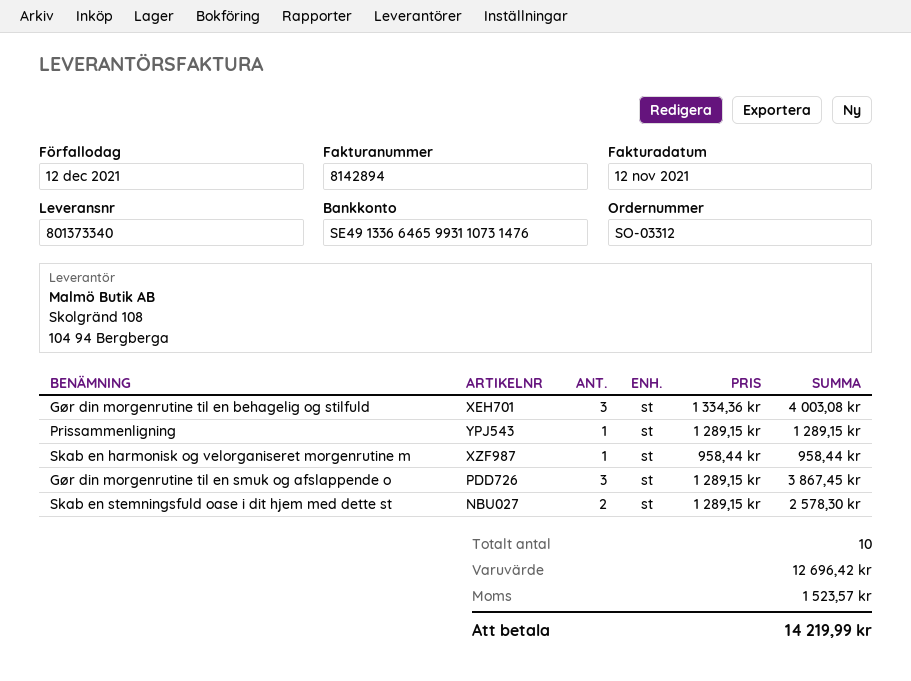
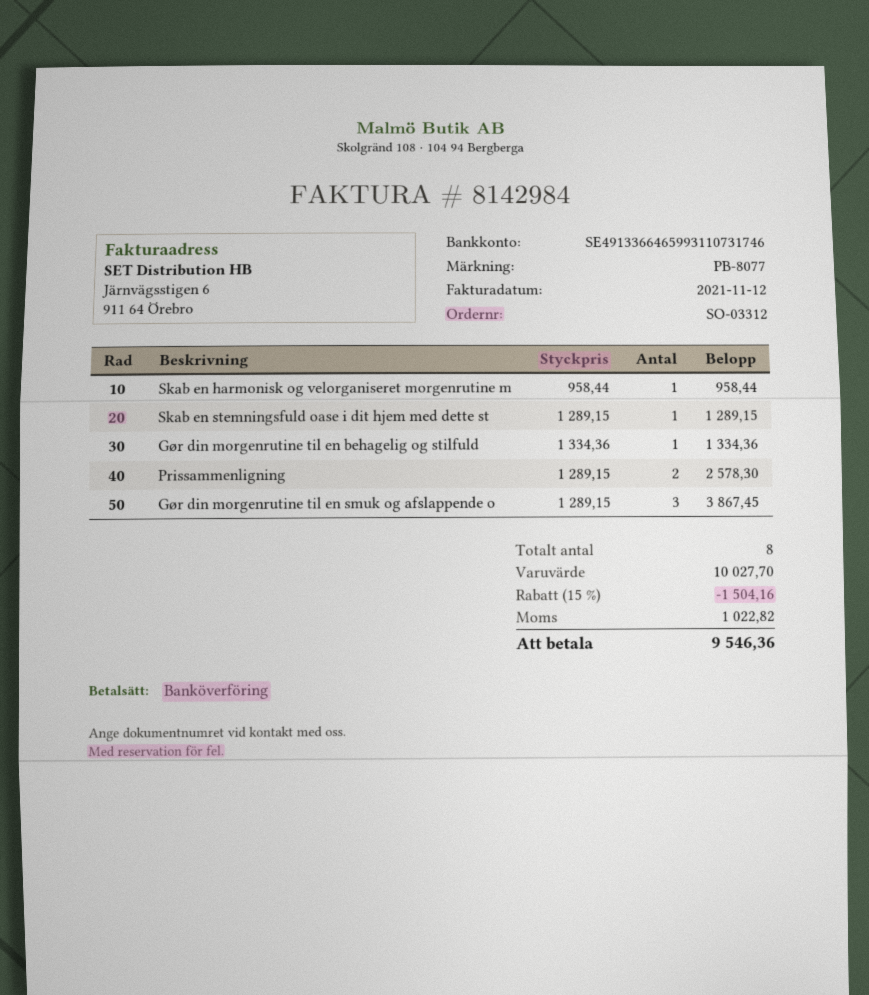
invoice number: 8142894 -> 8142984
bank account: SE4913366465993110731476 -> SE4913366465993110731746
Gør din morgenrutine til en behagelig og stilfuld: 3 x 1334.36 = 4003.08 -> 1 x 1334.36 = 1334.36
Prissammenligning: 1 x 1289.15 = 1289.15 -> 2 x 1289.15 = 2578.30
Skab en stemningsfuld oase i dit hjem med dette st: 2 x 1289.15 = 2578.30 -> 1 x 1289.15 = 1289.15
total quantity: 10 -> 8
subtotal: 12696.42 -> 10027.70
discount: none -> 15% = 1504.16
tax: 1523.57 -> 1022.82
total: 14219.99 -> 9546.36

